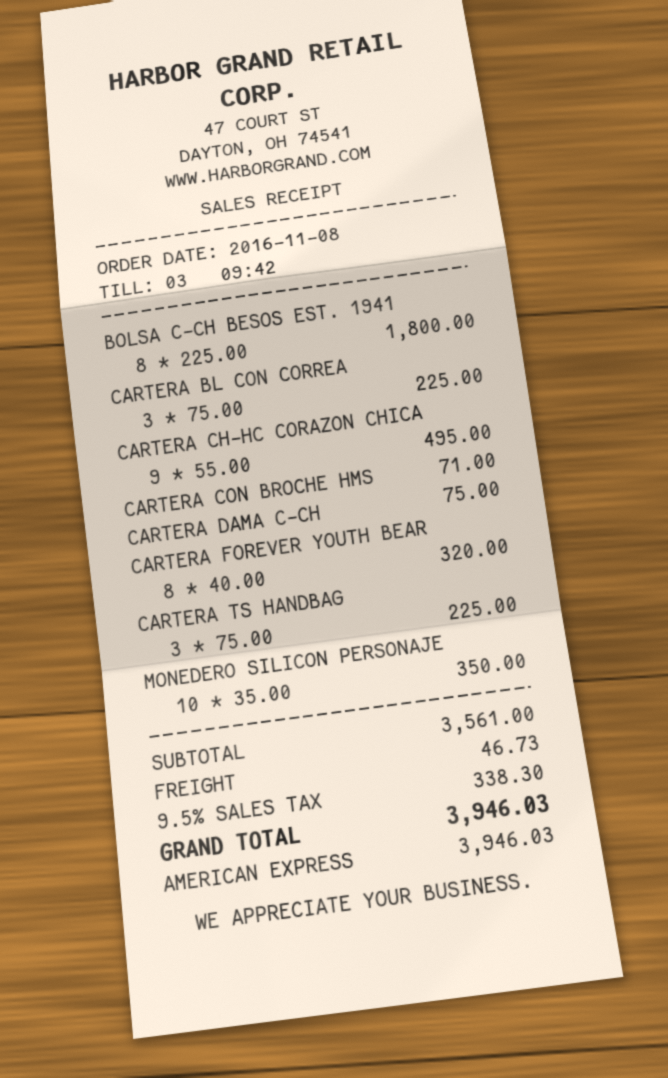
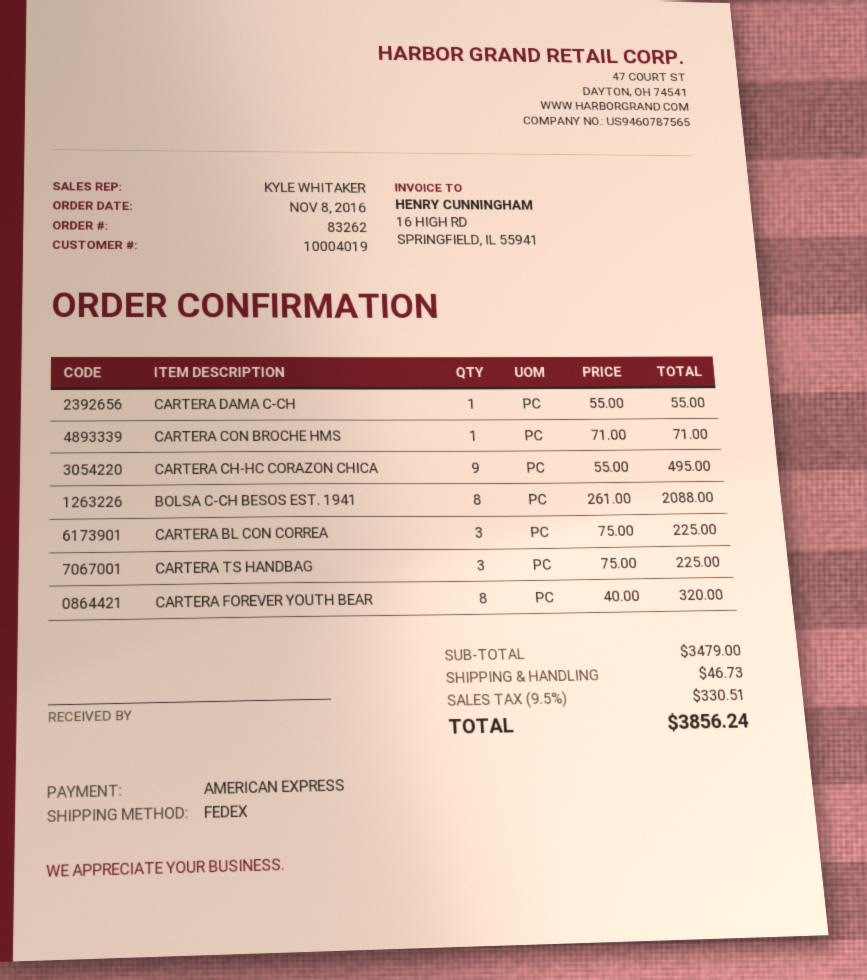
BOLSA C-CH BESOS EST. 1941: 8 x 225.00 = 1800.00 -> 8 x 261.00 = 2088.00
CARTERA DAMA C-CH: 1 x 75.00 = 75.00 -> 1 x 55.00 = 55.00
MONEDERO SILICON PERSONAJE: 10 x 35.00 = 350.00 -> none
subtotal: 3561.00 -> 3479.00
tax: 9.5% = 338.30 -> 9.5% = 330.51
total: 3946.03 -> 3856.24

